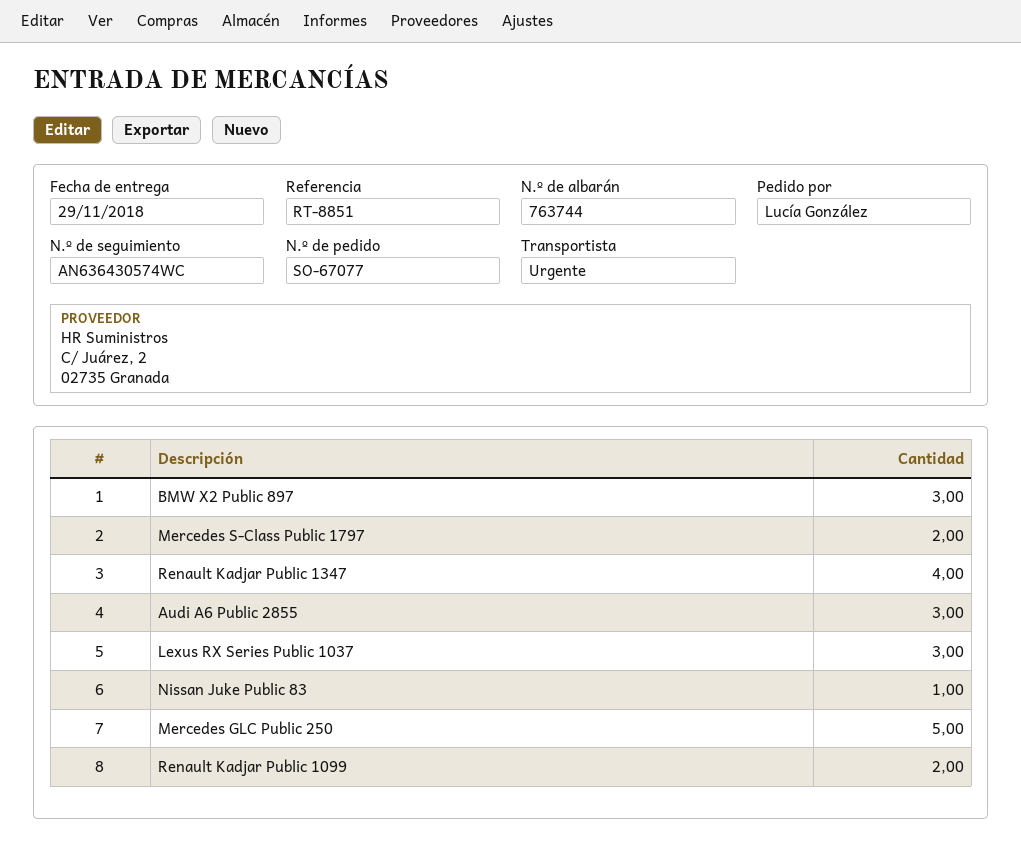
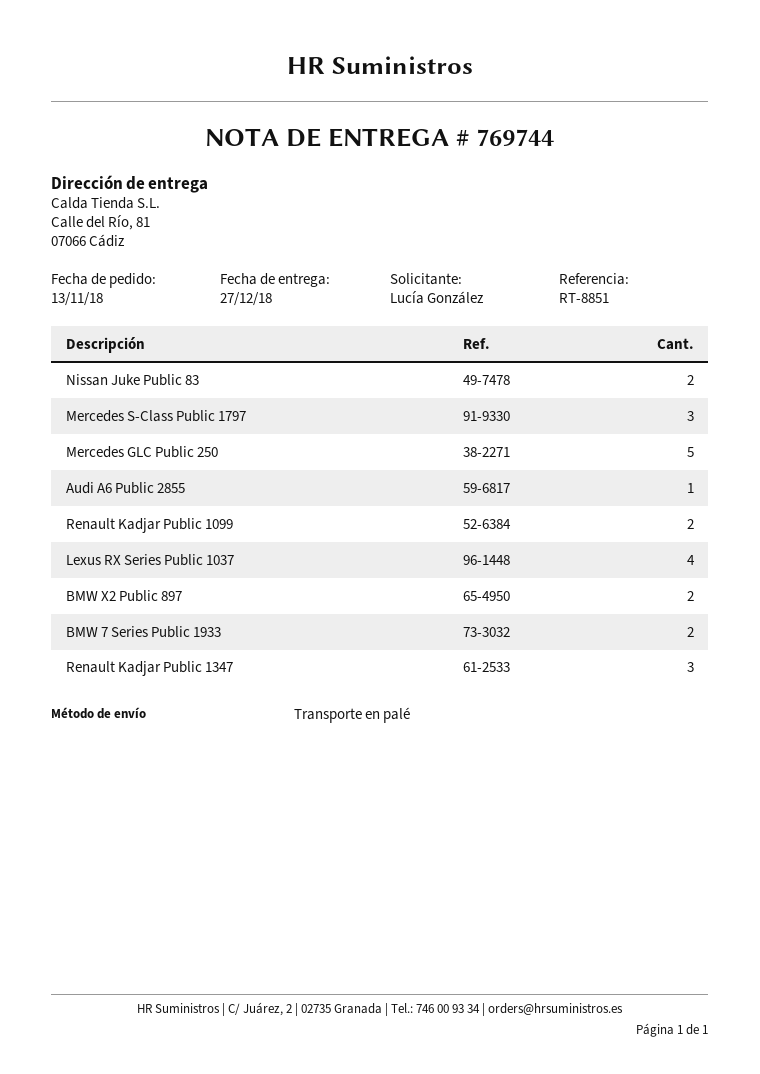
delivery note number: 763744 -> 769744
delivery date: 2018-11-29 -> 2018-12-27
shipping method: express -> pallet freight
BMW X2 Public 897: 3 -> 2
Mercedes S-Class Public 1797: 2 -> 3
Renault Kadjar Public 1347: 4 -> 3
Audi A6 Public 2855: 3 -> 1
Lexus RX Series Public 1037: 3 -> 4
Nissan Juke Public 83: 1 -> 2
BMW 7 Series Public 1933: none -> 2

